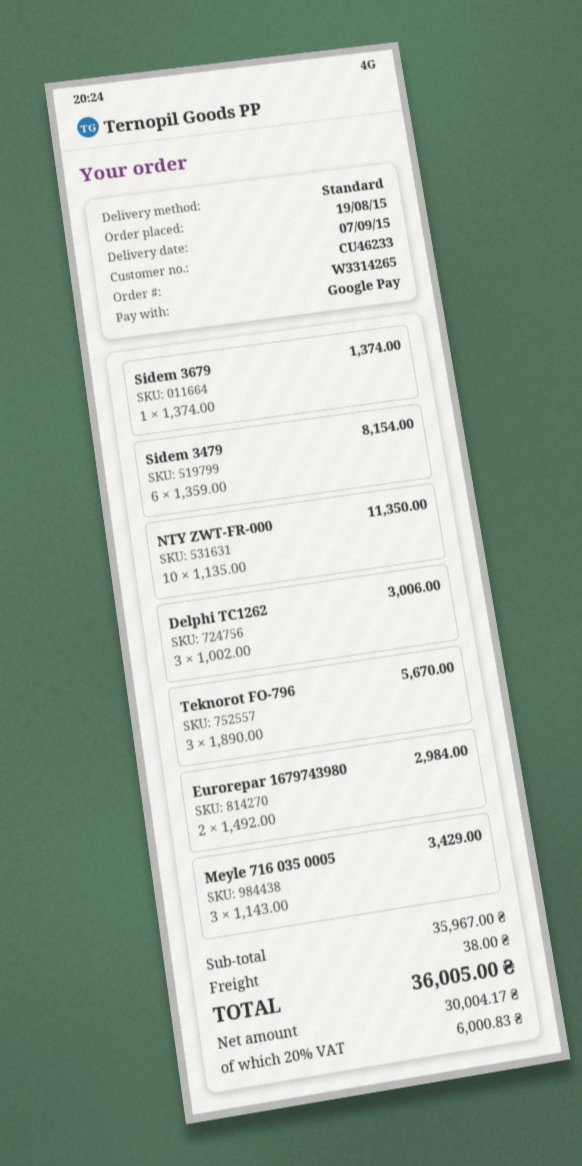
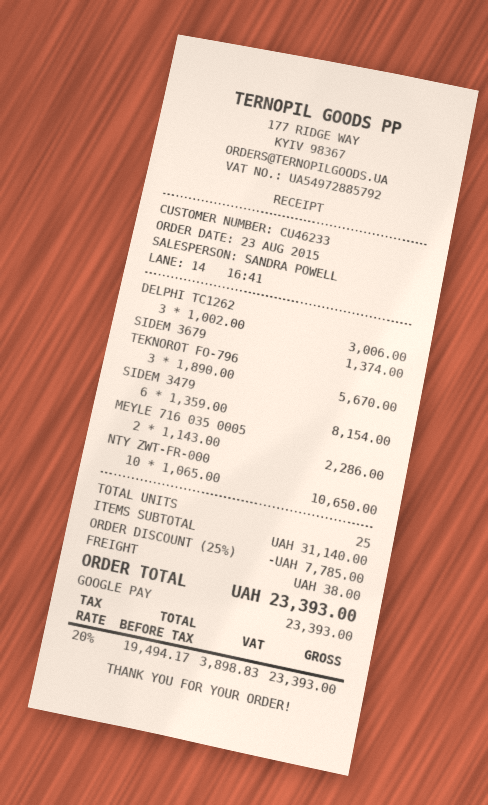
order date: 2015-08-19 -> 2015-08-23
NTY ZWT-FR-000: 10 x 1135.00 = 11350.00 -> 10 x 1065.00 = 10650.00
Eurorepar 1679743980: 2 x 1492.00 = 2984.00 -> none
Meyle 716 035 0005: 3 x 1143.00 = 3429.00 -> 2 x 1143.00 = 2286.00
subtotal: 35967.00 -> 31140.00
discount: none -> 25% = 7785.00
net: 30004.17 -> 19494.17
tax: 20% = 6000.83 -> 20% = 3898.83
total: 36005.00 -> 23393.00

